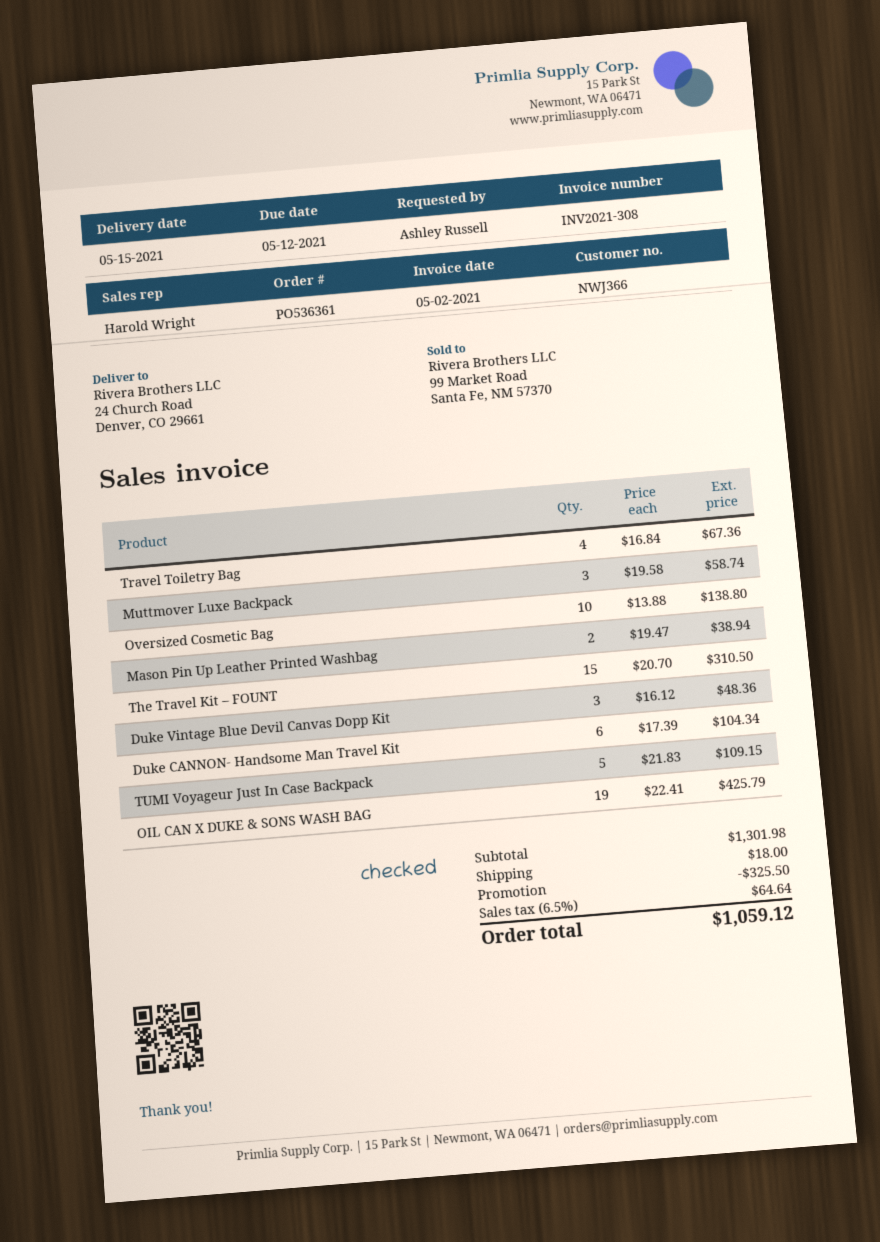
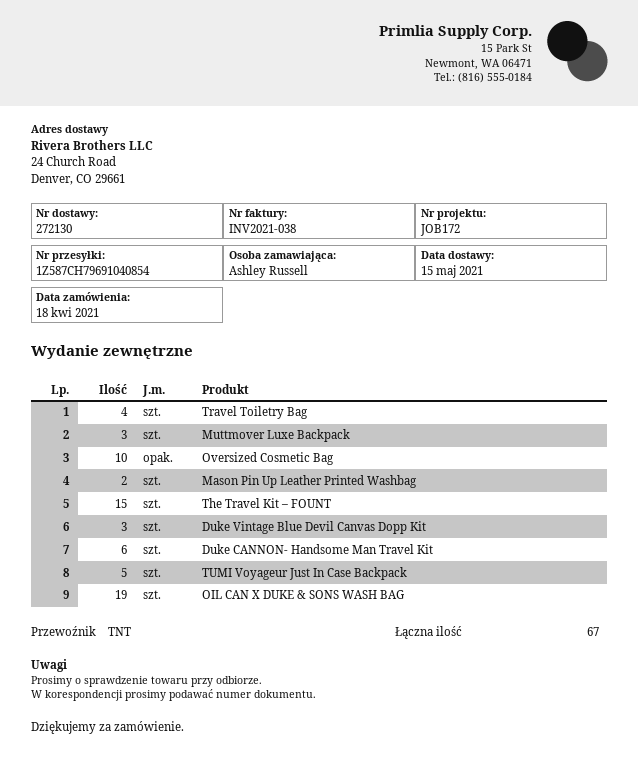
invoice number: INV2021-308 -> INV2021-038

